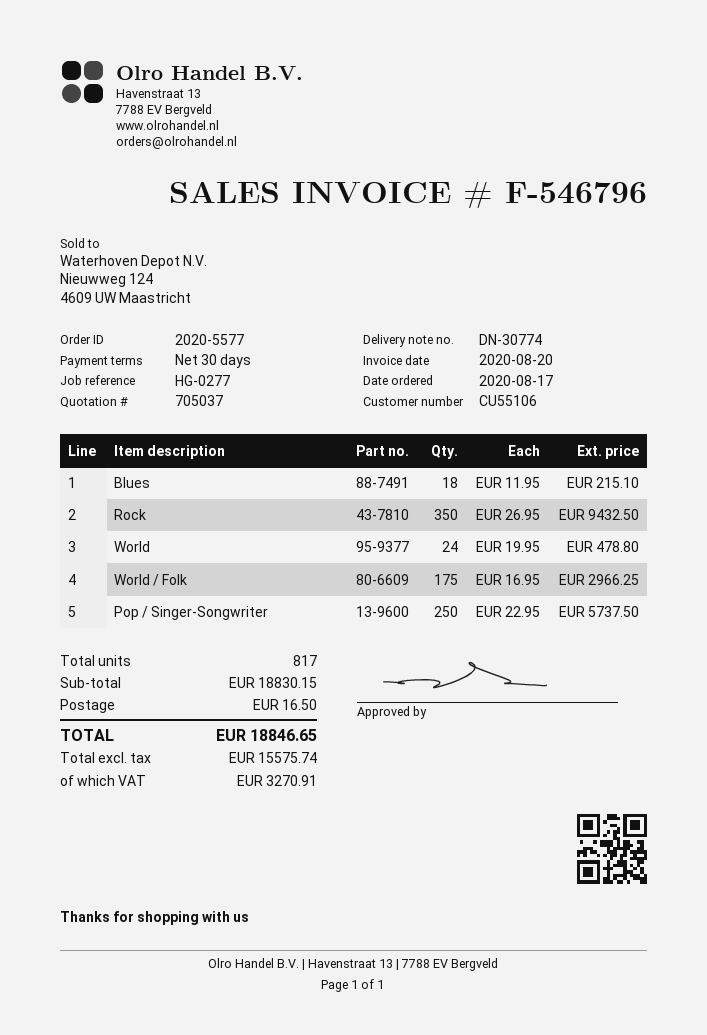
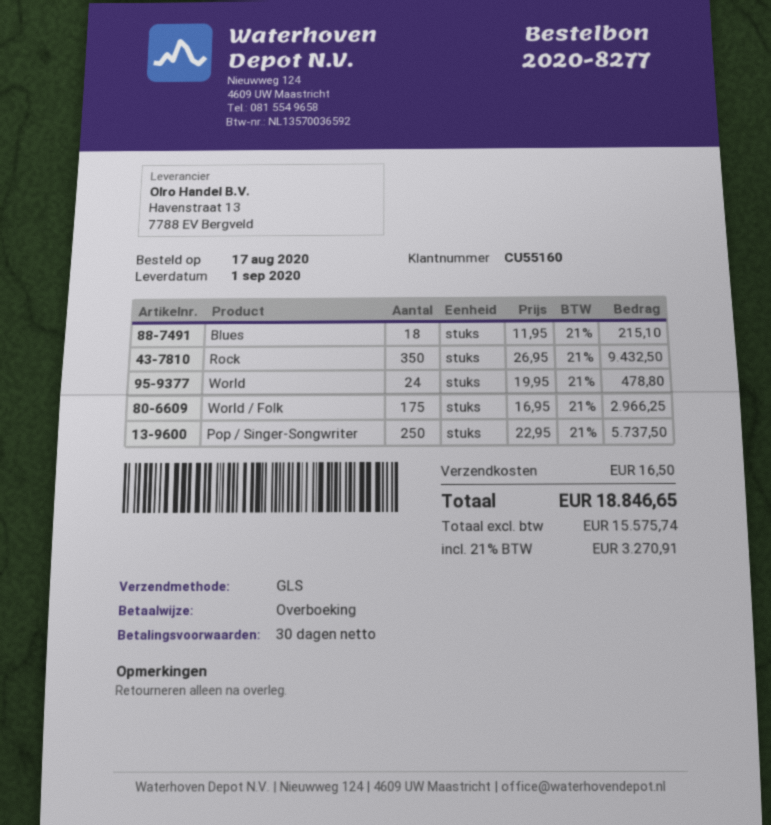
order number: 2020-5577 -> 2020-8277
customer number: CU55106 -> CU55160

